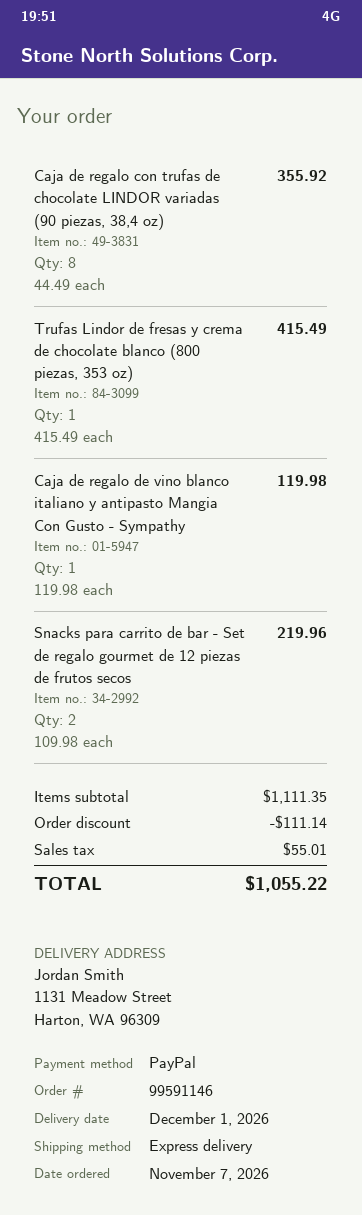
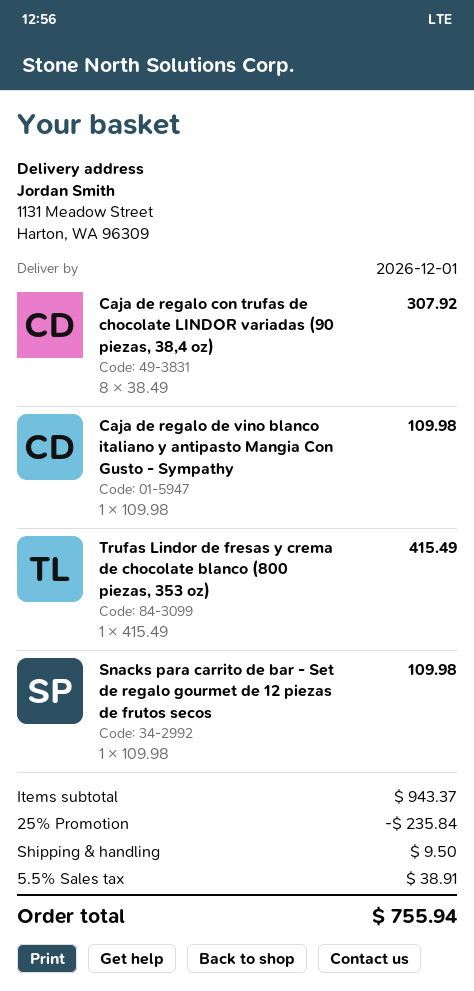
Caja de regalo con trufas de chocolate LINDOR variadas (90 piezas, 38,4 oz): 8 x 44.49 = 355.92 -> 8 x 38.49 = 307.92
Caja de regalo de vino blanco italiano y antipasto Mangia Con Gusto - Sympathy: 1 x 119.98 = 119.98 -> 1 x 109.98 = 109.98
Snacks para carrito de bar - Set de regalo gourmet de 12 piezas de frutos secos: 2 x 109.98 = 219.96 -> 1 x 109.98 = 109.98
subtotal: 1111.35 -> 943.37
discount: 111.14 -> 235.84
shipping: none -> 9.50
tax: 55.01 -> 38.91
total: 1055.22 -> 755.94

